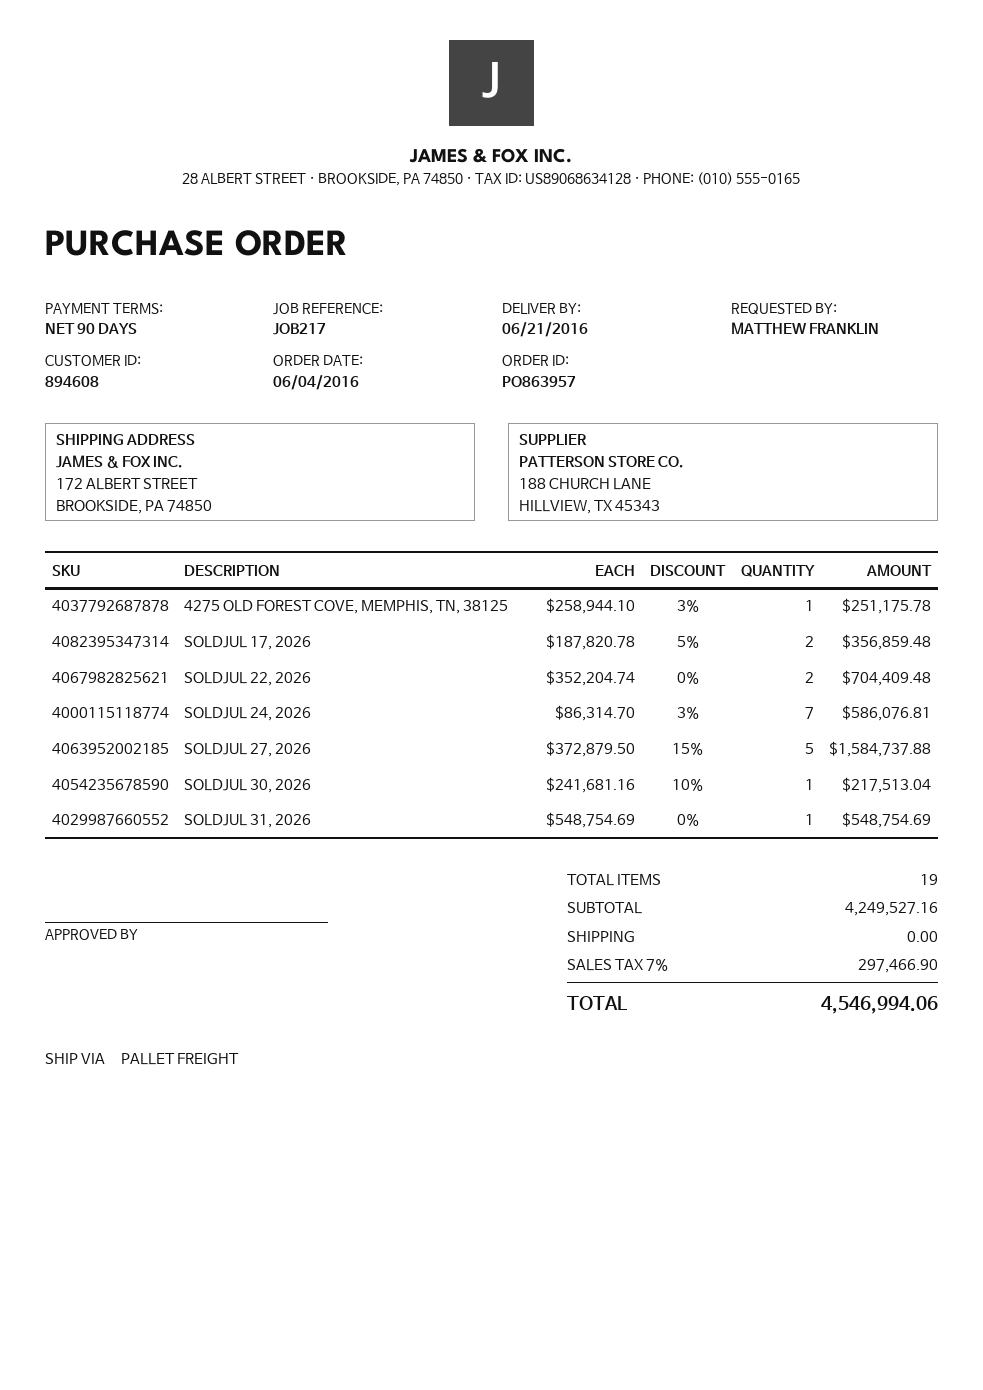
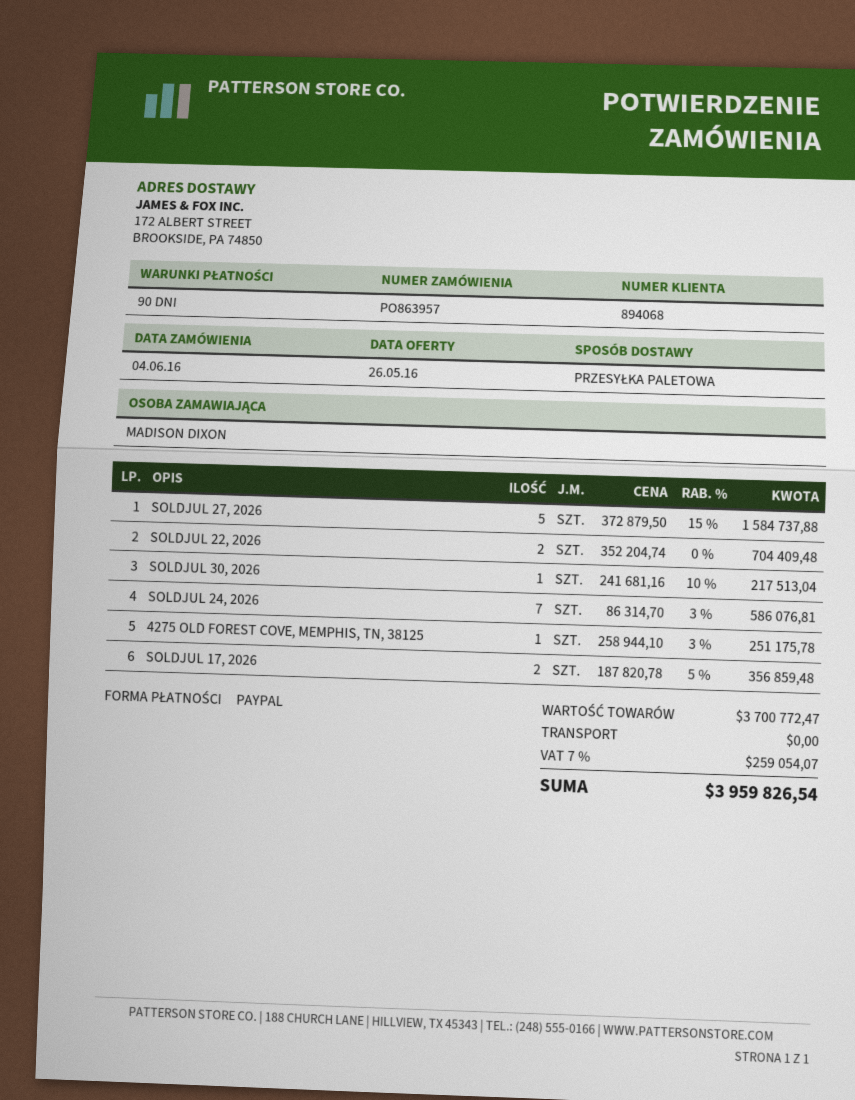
customer number: 894608 -> 894068
ordered by: MATTHEW FRANKLIN -> MADISON DIXON
SOLDJUL 31, 2026: 1 x 548754.69 = 548754.69 -> none
subtotal: 4249527.16 -> 3700772.47
tax: 7% = 297466.90 -> 7% = 259054.07
total: 4546994.06 -> 3959826.54

